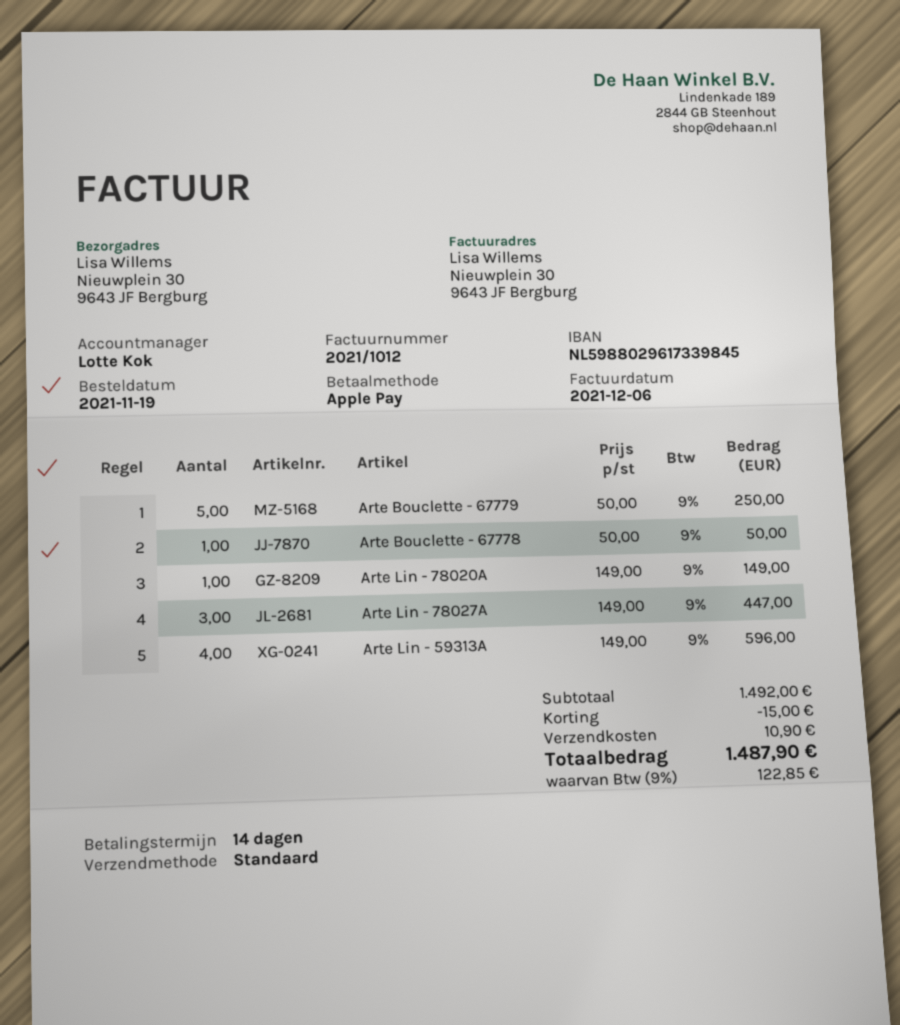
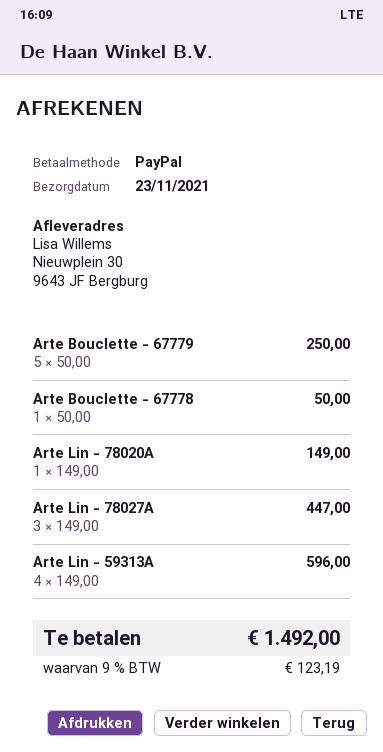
payment method: Apple Pay -> PayPal
discount: 15.00 -> none
shipping: 10.90 -> none
tax: 9% = 122.85 -> 9% = 123.19
total: 1487.90 -> 1492.00

